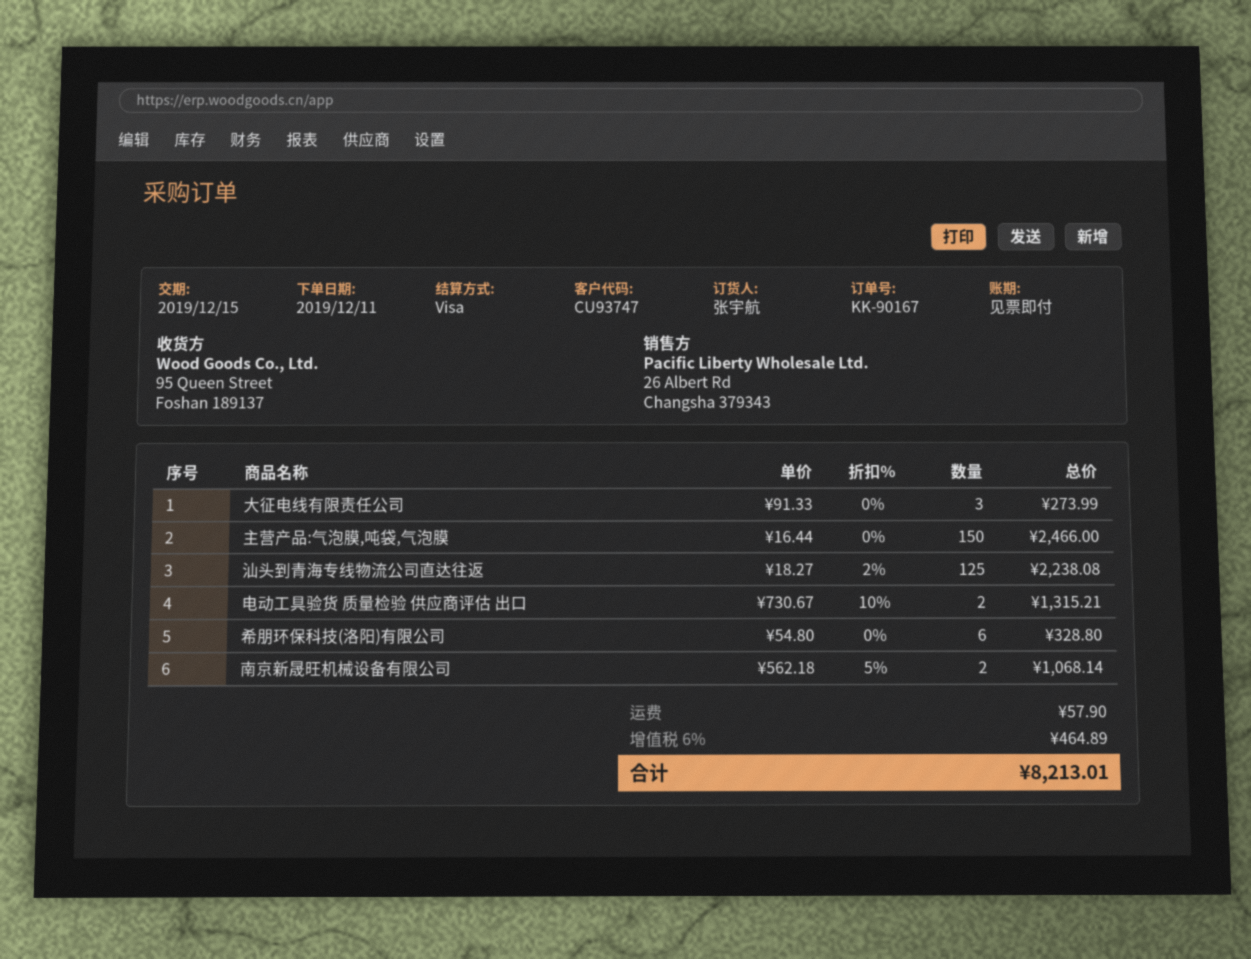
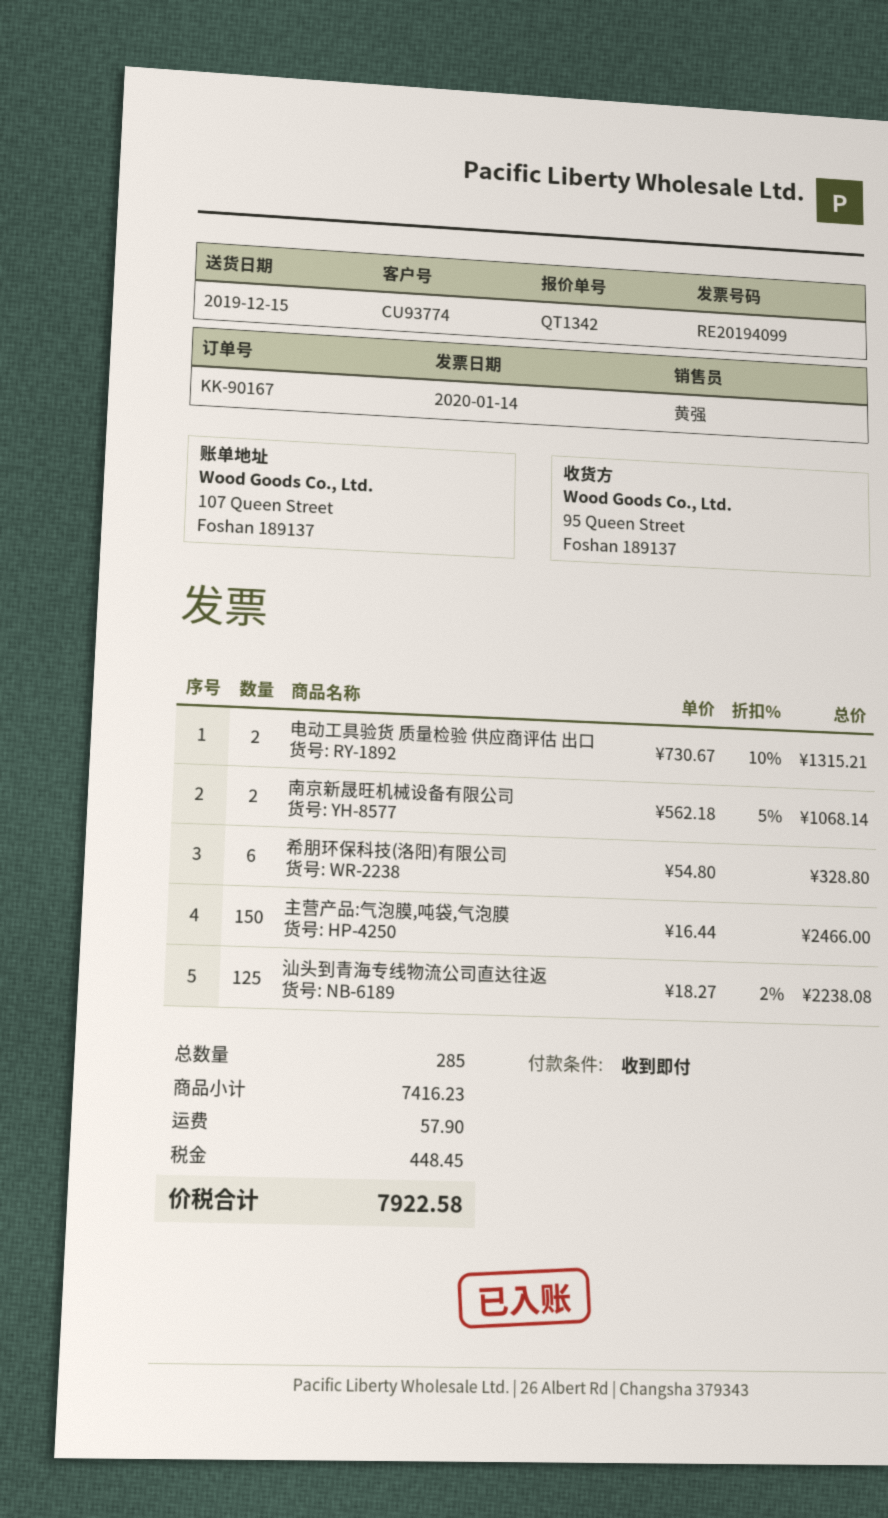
customer number: CU93747 -> CU93774
大征电线有限责任公司: 3 x 91.33 = 273.99 -> none
tax: 464.89 -> 448.45
total: 8213.01 -> 7922.58

